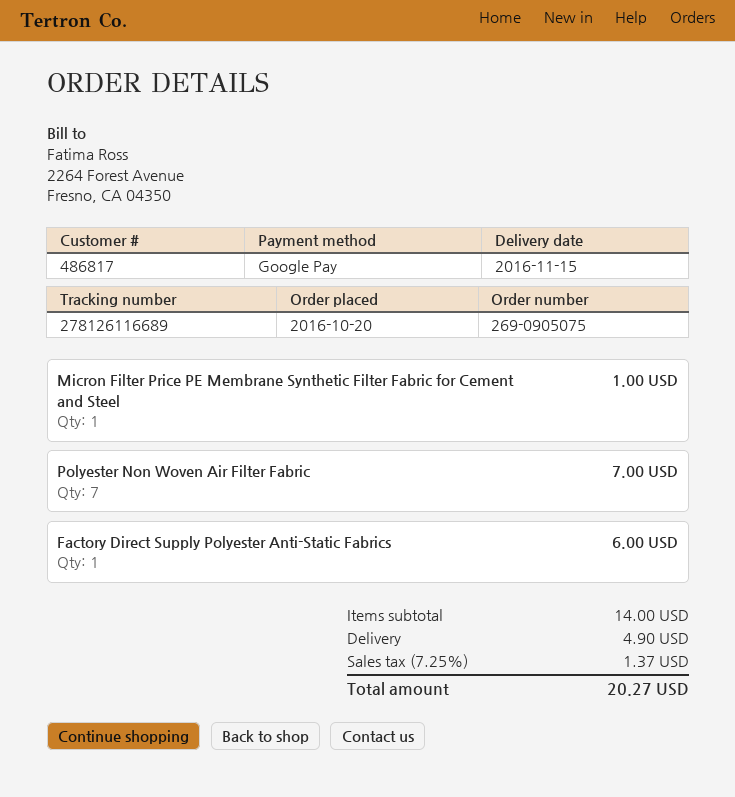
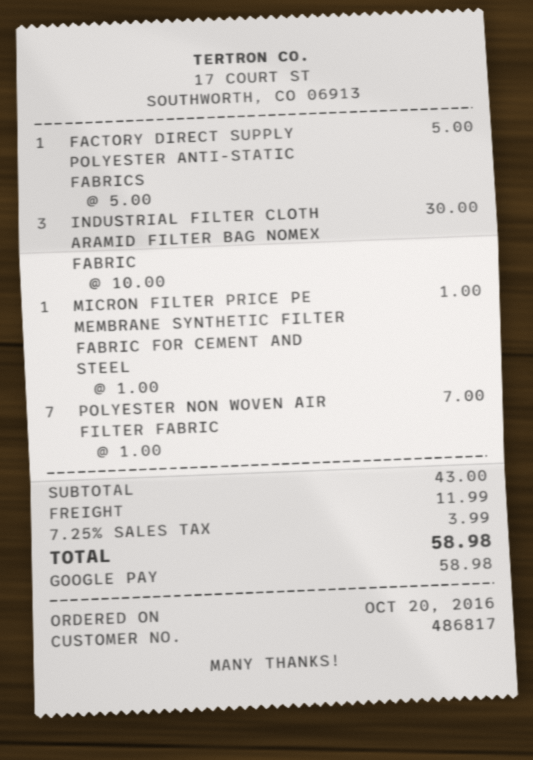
Factory Direct Supply Polyester Anti-Static Fabrics: 1 for 6.00 -> 1 for 5.00
INDUSTRIAL FILTER CLOTH ARAMID FILTER BAG NOMEX FABRIC: none -> 3 for 30.00
subtotal: 14.00 -> 43.00
shipping: 4.90 -> 11.99
tax: 7.25% = 1.37 -> 7.25% = 3.99
total: 20.27 -> 58.98

